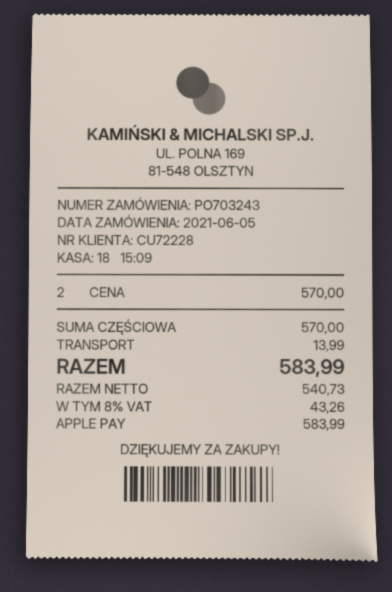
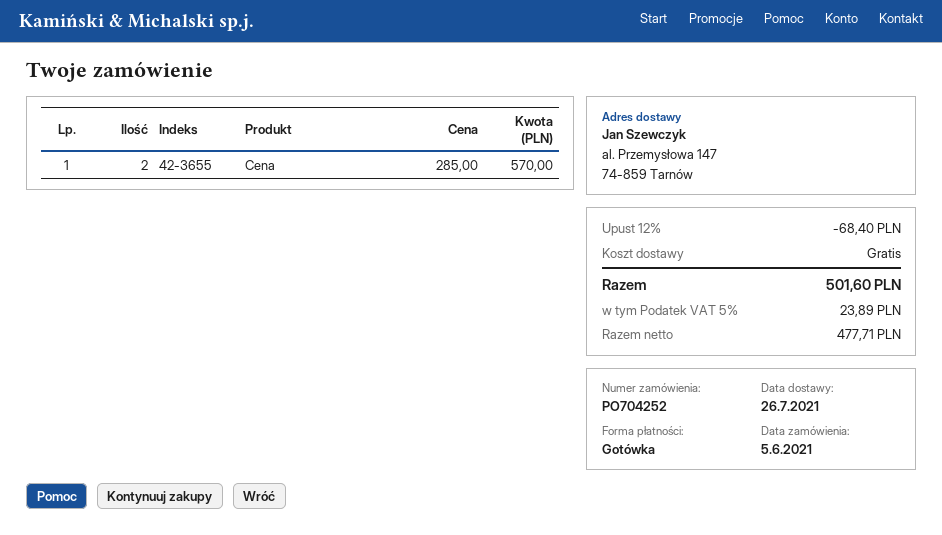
order number: PO703243 -> PO704252
payment method: Apple Pay -> cash
discount: none -> 12% = 68.40
shipping: 13.99 -> 0.00
net: 540.73 -> 477.71
tax: 8% = 43.26 -> 5% = 23.89
total: 583.99 -> 501.60

